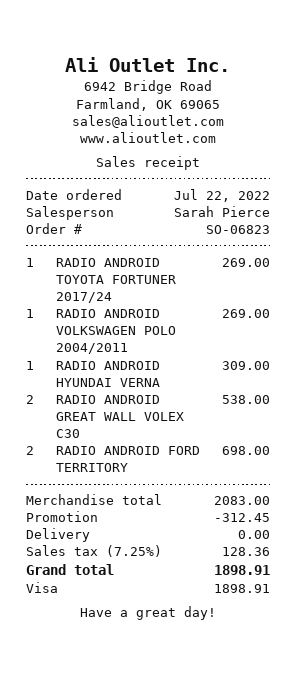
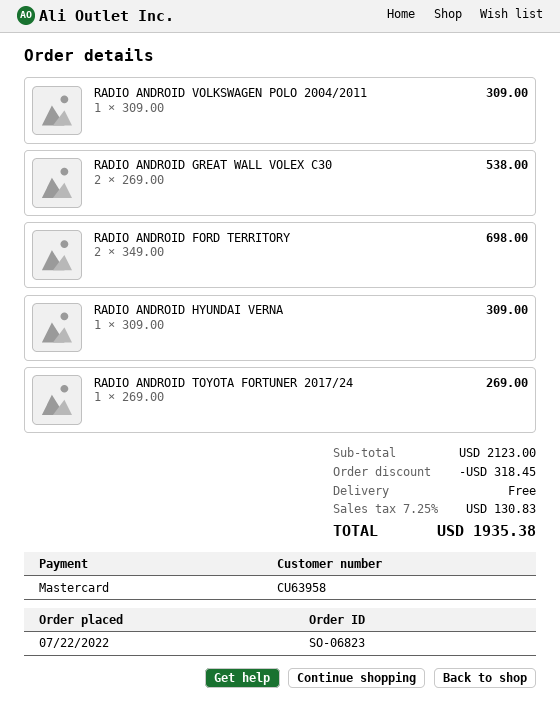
payment method: Visa -> Mastercard
RADIO ANDROID VOLKSWAGEN POLO 2004/2011: 1 for 269.00 -> 1 for 309.00
subtotal: 2083.00 -> 2123.00
discount: 312.45 -> 318.45
tax: 7.25% = 128.36 -> 7.25% = 130.83
total: 1898.91 -> 1935.38

